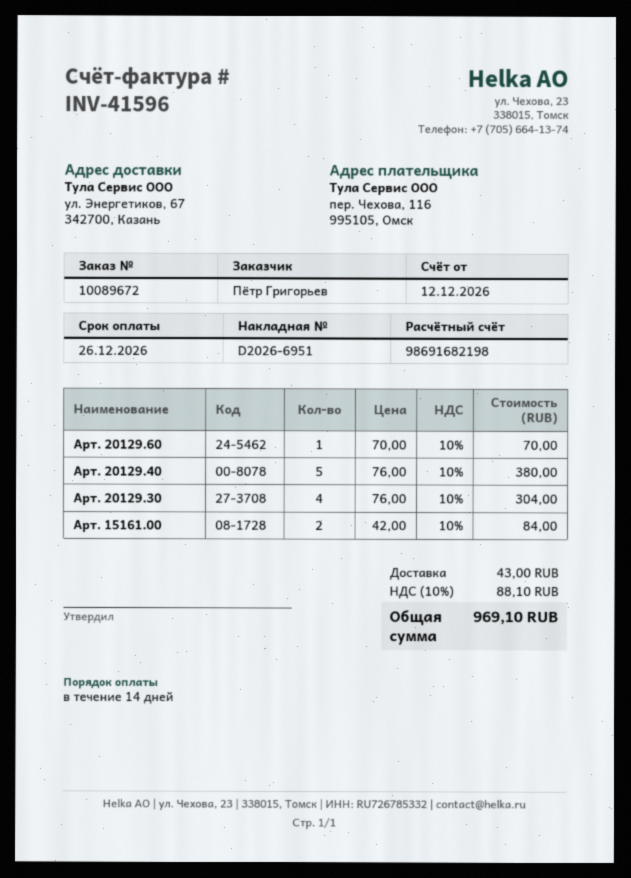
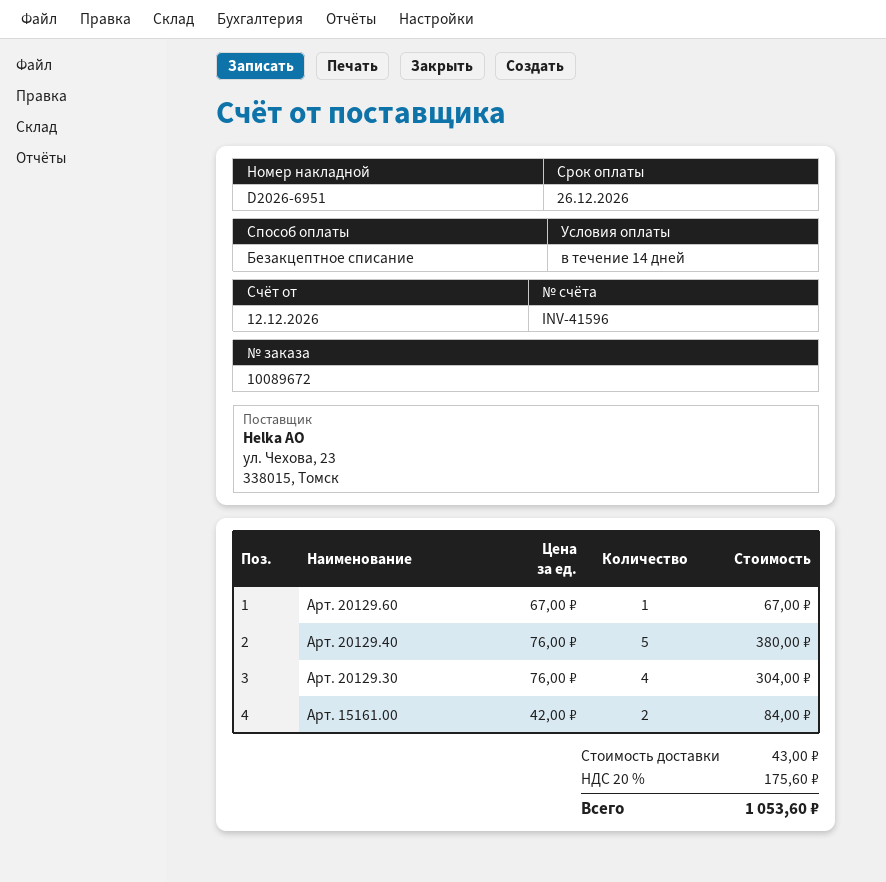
Арт. 20129.60: 1 x 70.00 = 70.00 -> 1 x 67.00 = 67.00
tax: 10% = 88.10 -> 20% = 175.60
total: 969.10 -> 1053.60

